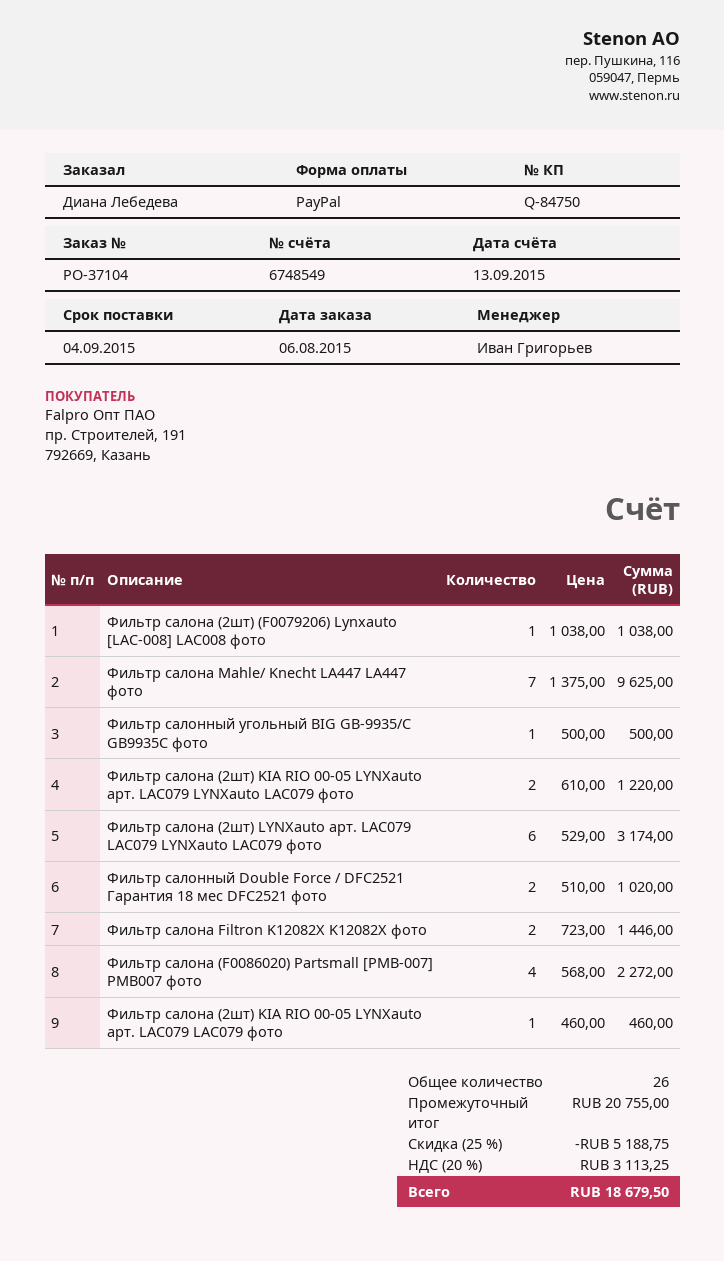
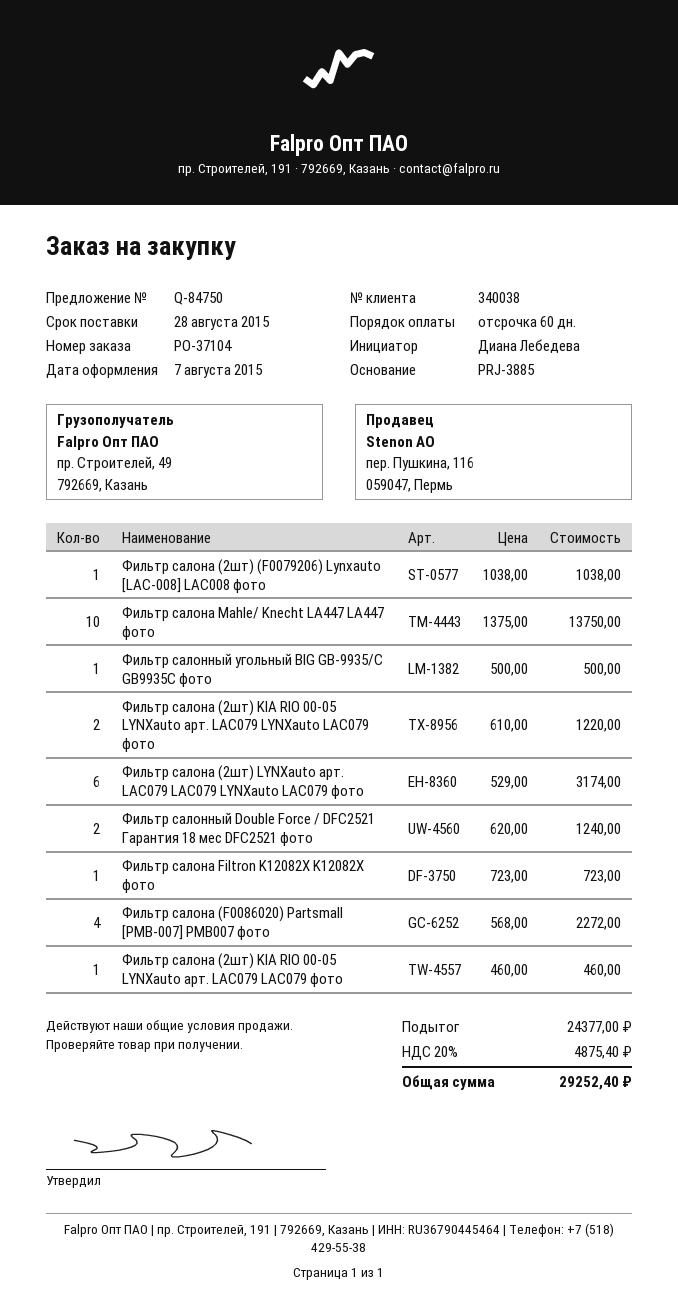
order date: 2015-08-06 -> 2015-08-07
delivery date: 2015-09-04 -> 2015-08-28
Фильтр салона Mahle/ Knecht LA447 LA447 фото: 7 x 1375.00 = 9625.00 -> 10 x 1375.00 = 13750.00
Фильтр салонный Double Force / DFC2521 Гарантия 18 мес DFC2521 фото: 2 x 510.00 = 1020.00 -> 2 x 620.00 = 1240.00
Фильтр салона Filtron K12082X K12082X фото: 2 x 723.00 = 1446.00 -> 1 x 723.00 = 723.00
subtotal: 20755.00 -> 24377.00
discount: 25% = 5188.75 -> none
tax: 20% = 3113.25 -> 20% = 4875.40
total: 18679.50 -> 29252.40

